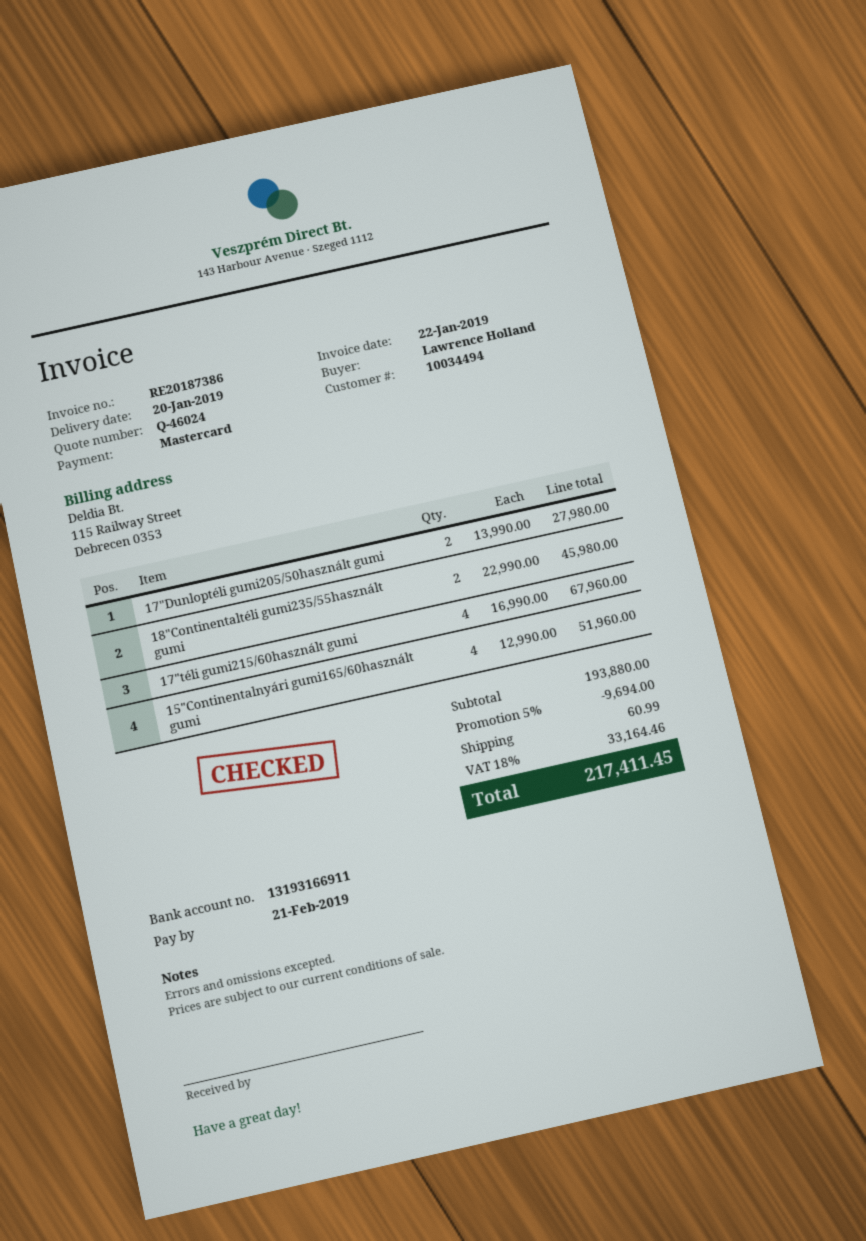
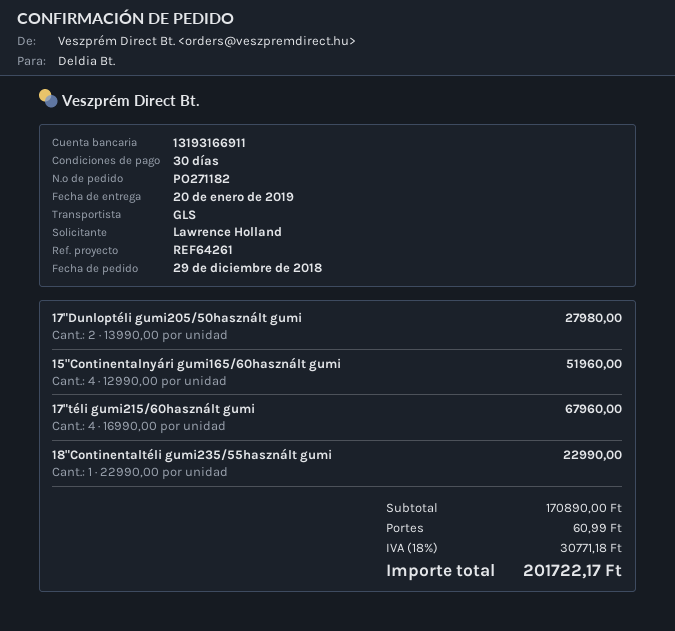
18"Continentaltéli gumi235/55használt gumi: 2 x 22990.00 = 45980.00 -> 1 x 22990.00 = 22990.00
subtotal: 193880.00 -> 170890.00
discount: 5% = 9694.00 -> none
tax: 18% = 33164.46 -> 18% = 30771.18
total: 217411.45 -> 201722.17

